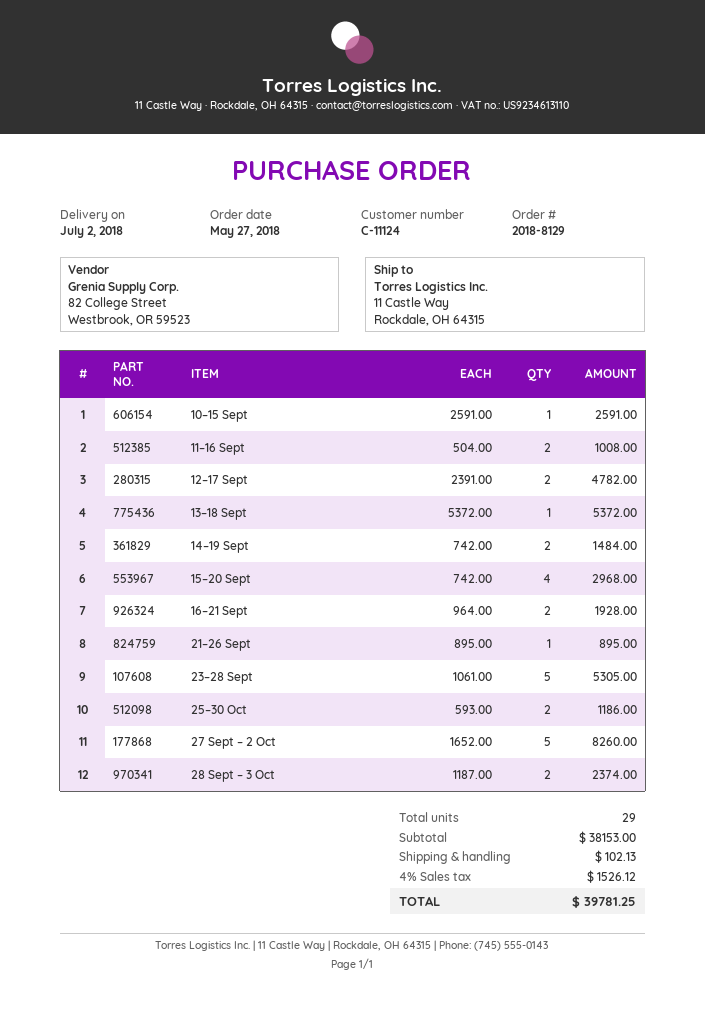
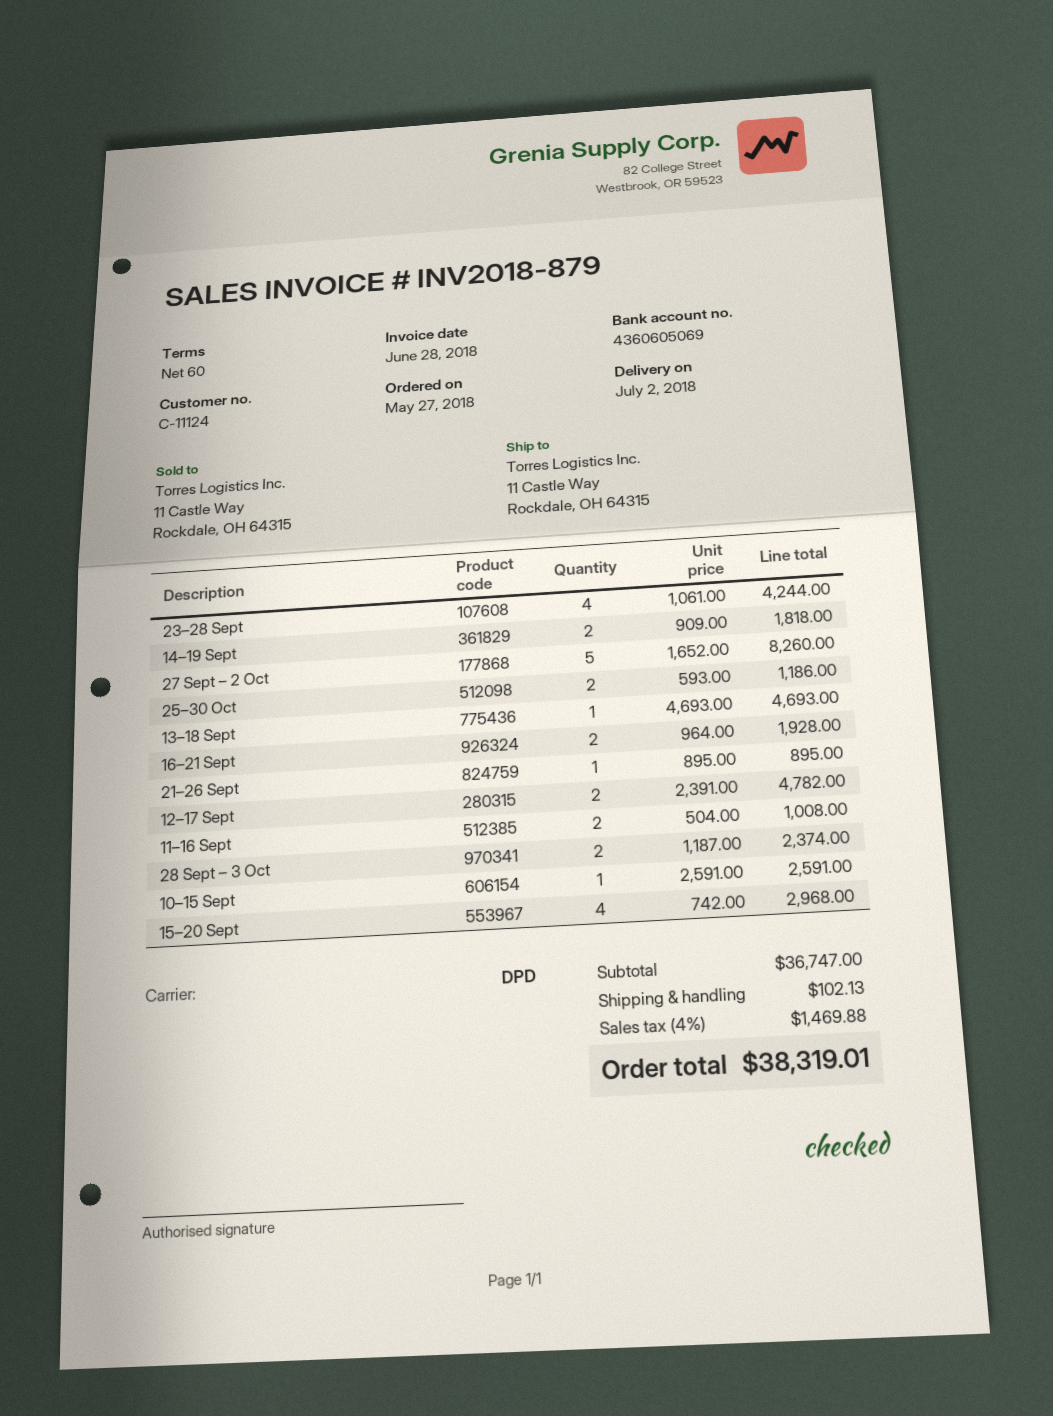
13–18 Sept: 1 x 5372.00 = 5372.00 -> 1 x 4693.00 = 4693.00
14–19 Sept: 2 x 742.00 = 1484.00 -> 2 x 909.00 = 1818.00
23–28 Sept: 5 x 1061.00 = 5305.00 -> 4 x 1061.00 = 4244.00
subtotal: 38153.00 -> 36747.00
tax: 4% = 1526.12 -> 4% = 1469.88
total: 39781.25 -> 38319.01

